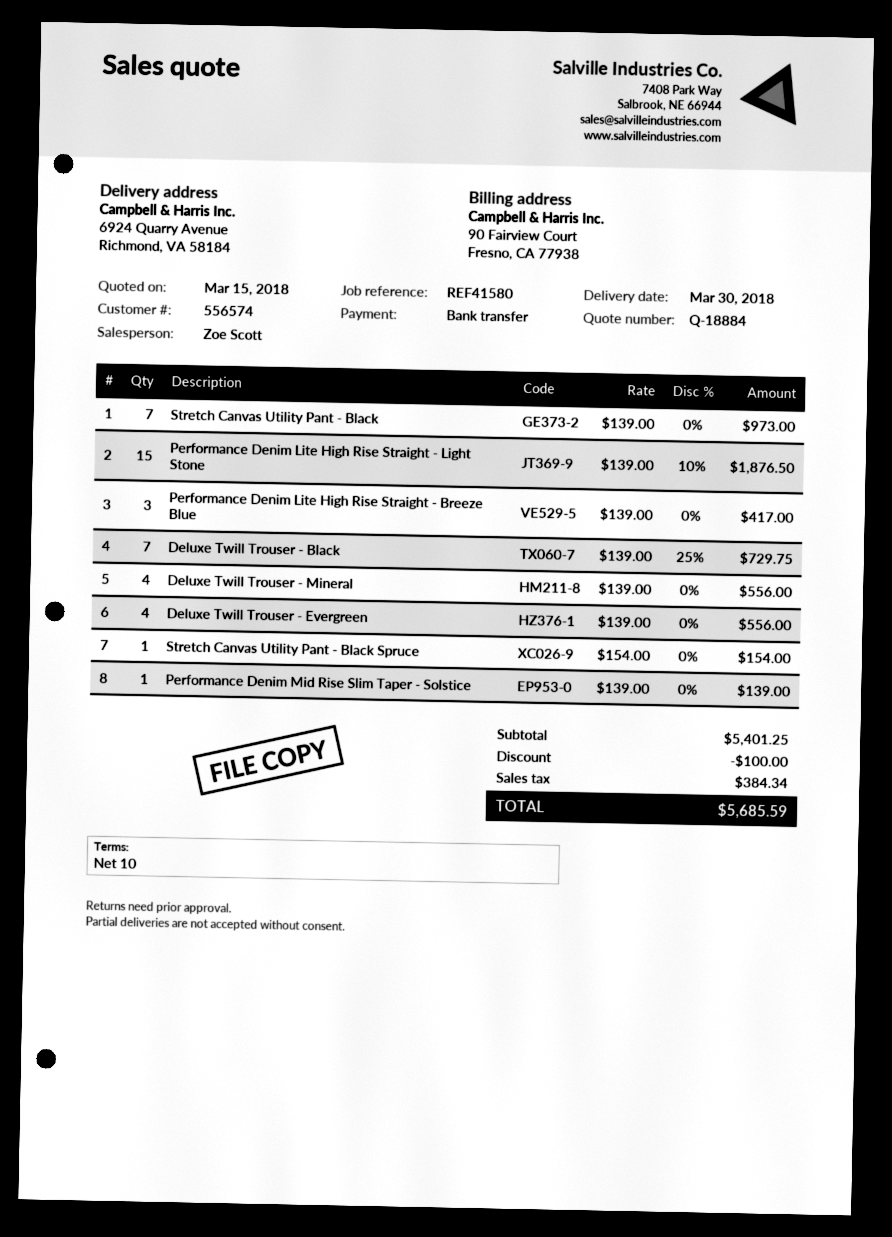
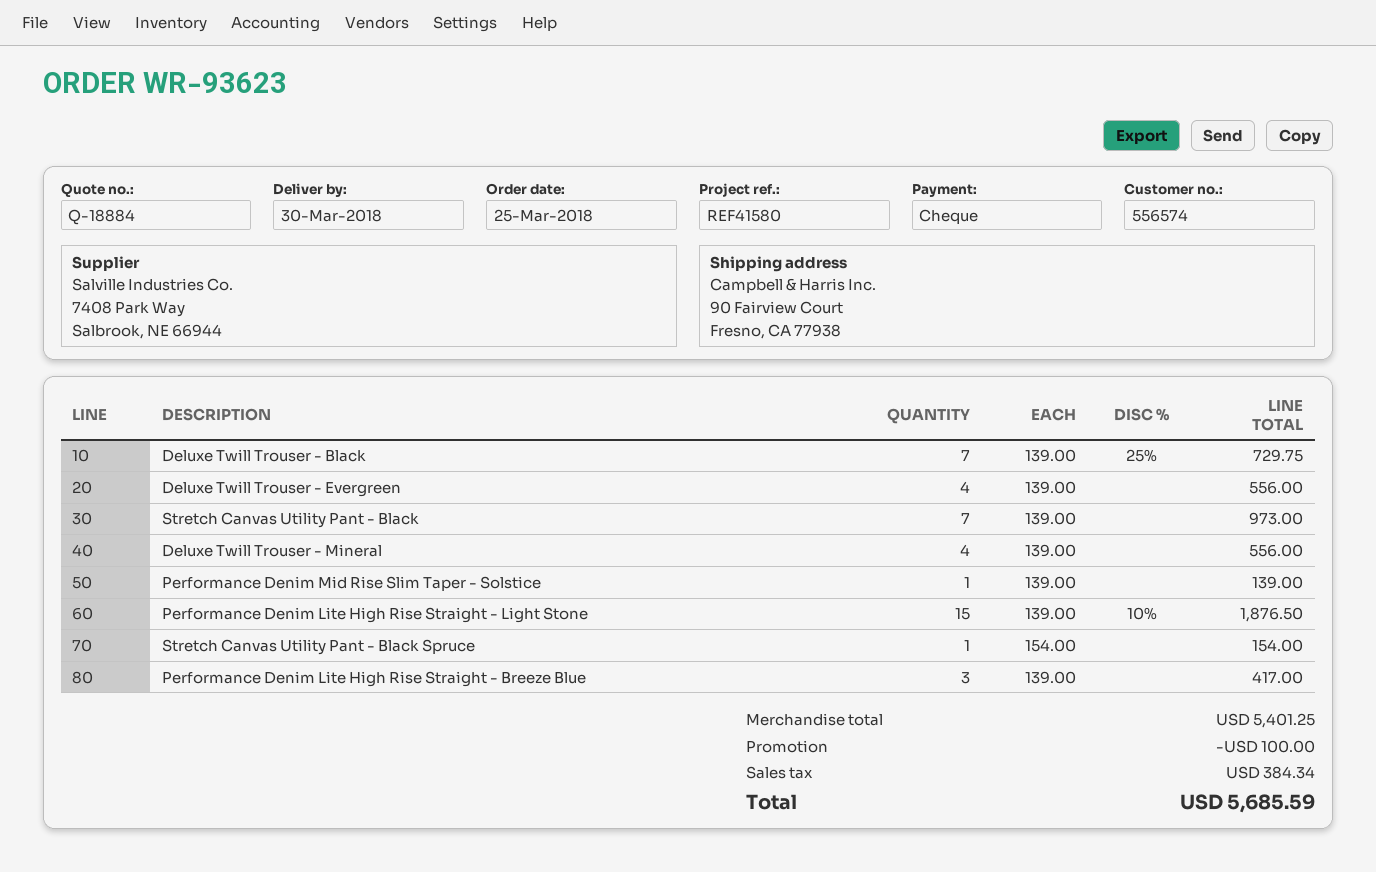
payment method: bank transfer -> cheque
ship to: 6924 Quarry Avenue, Richmond, VA 58184 -> 90 Fairview Court, Fresno, CA 77938

